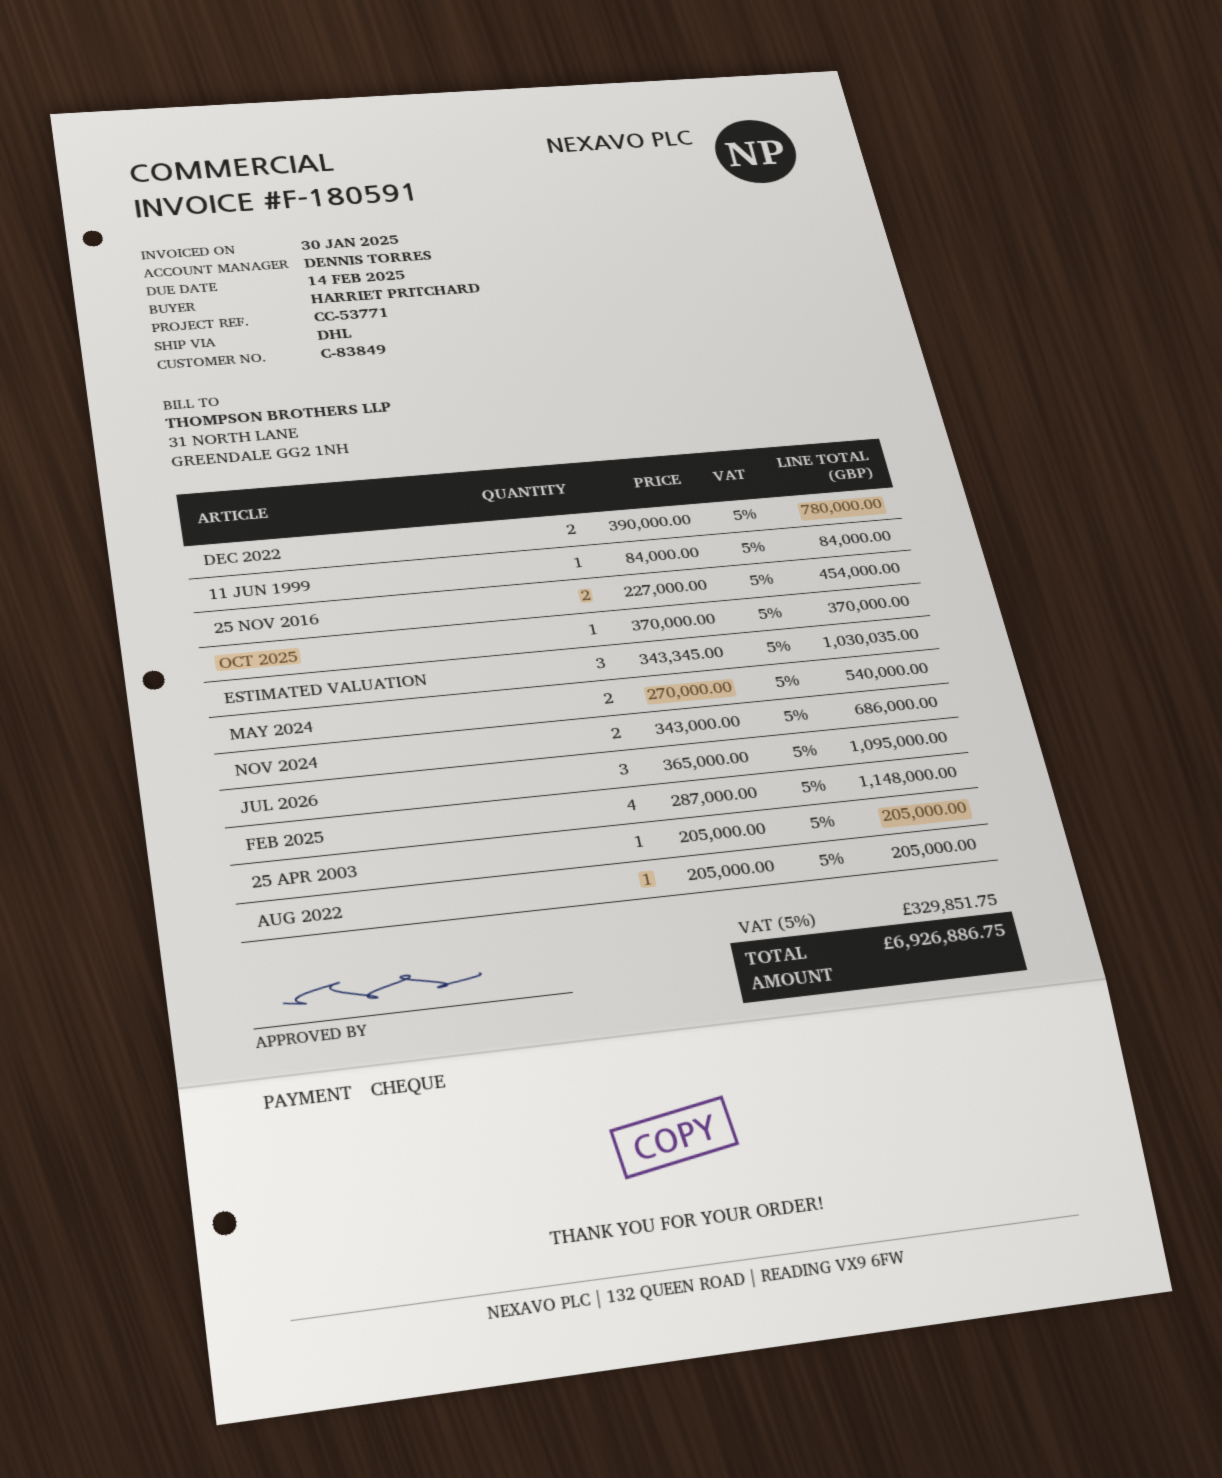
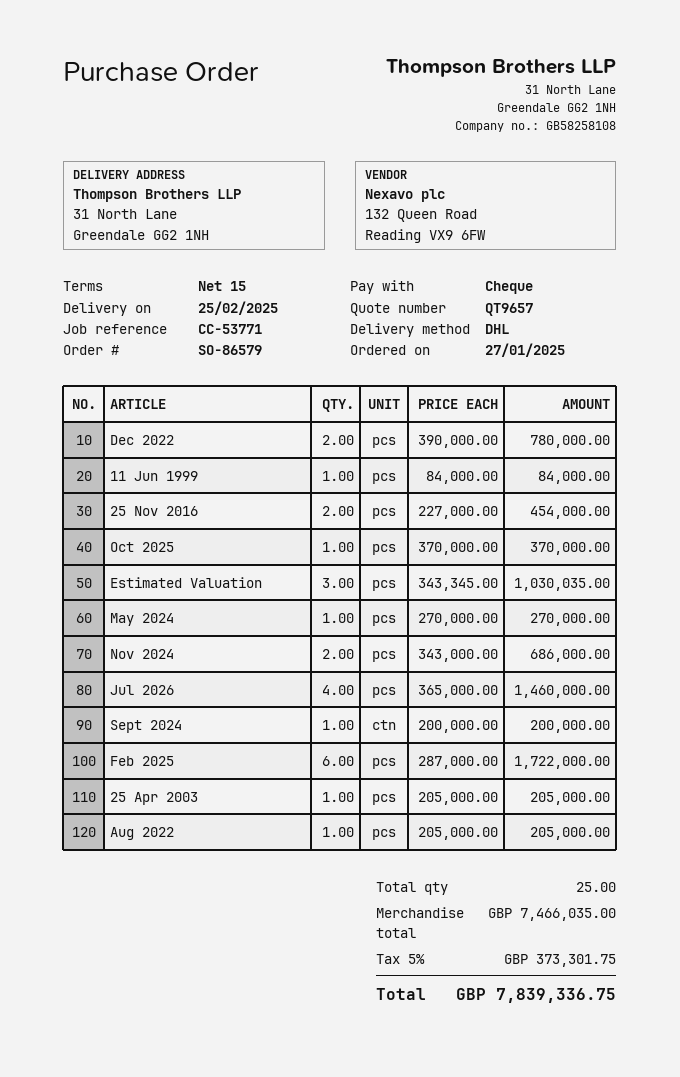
MAY 2024: 2 x 270000.00 = 540000.00 -> 1 x 270000.00 = 270000.00
JUL 2026: 3 x 365000.00 = 1095000.00 -> 4 x 365000.00 = 1460000.00
FEB 2025: 4 x 287000.00 = 1148000.00 -> 6 x 287000.00 = 1722000.00
Sept 2024: none -> 1 x 200000.00 = 200000.00
tax: 5% = 329851.75 -> 5% = 373301.75
total: 6926886.75 -> 7839336.75

